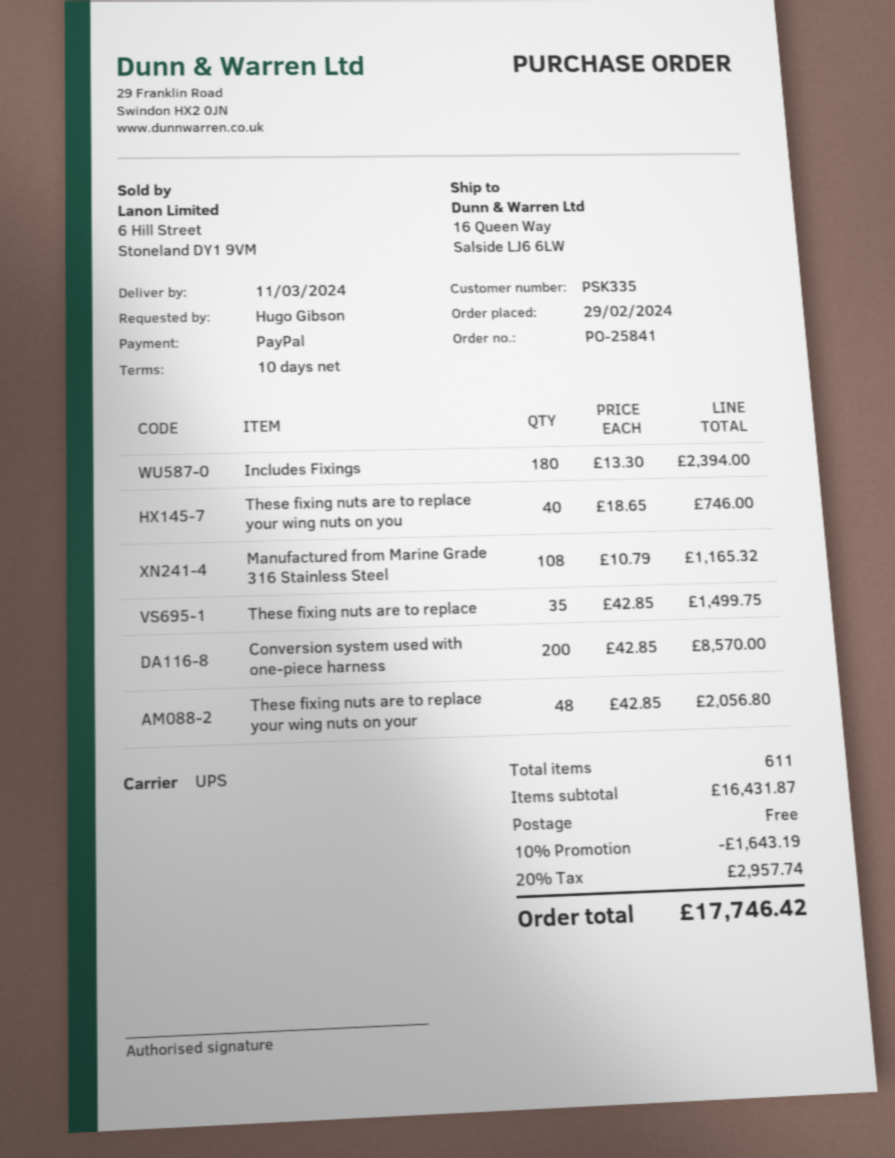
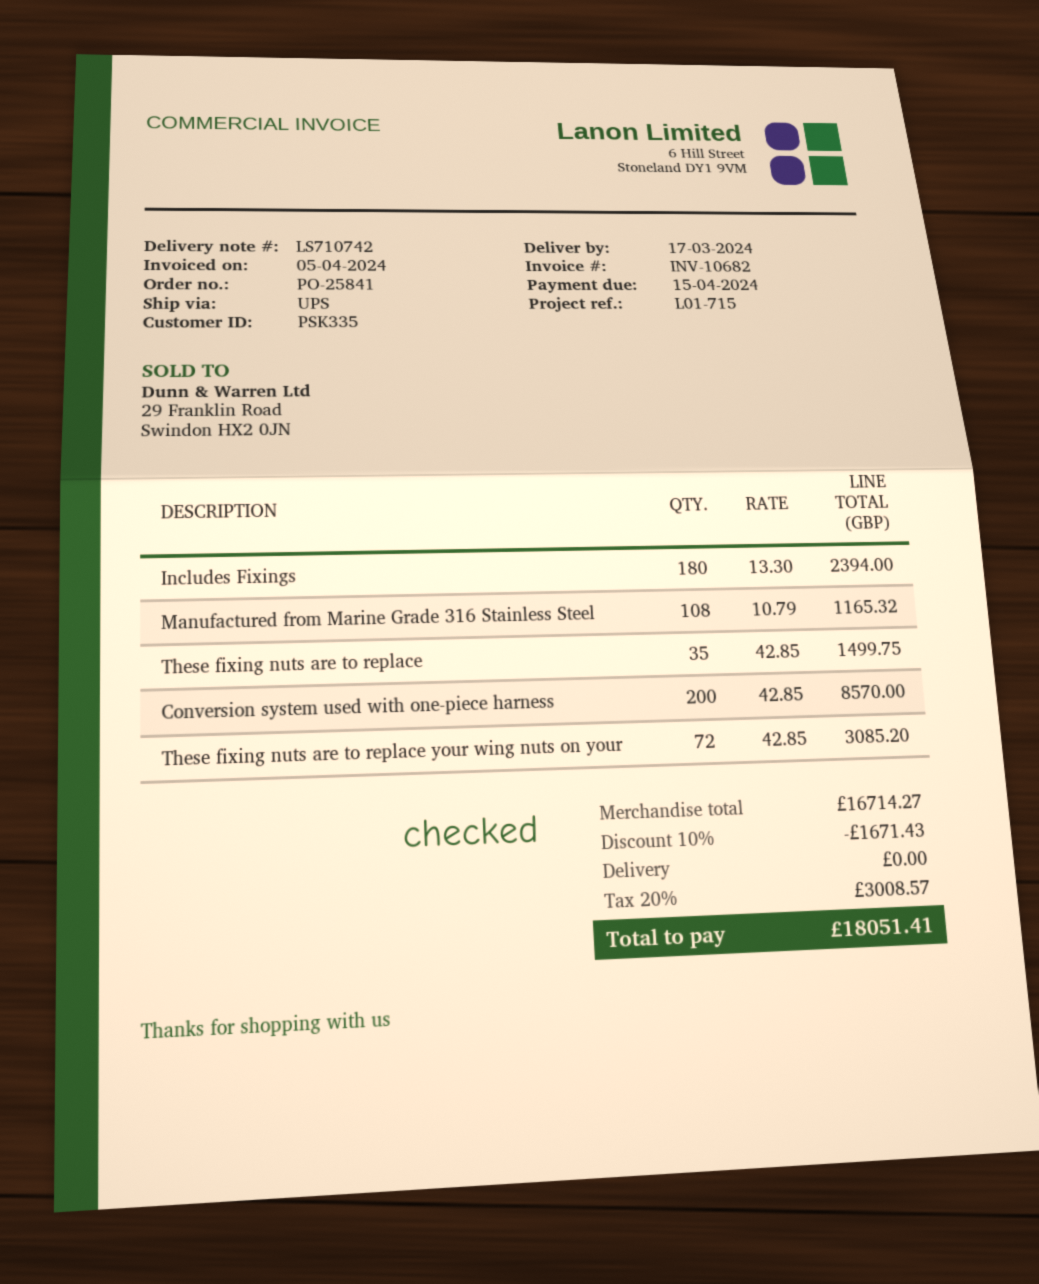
delivery date: 2024-03-11 -> 2024-03-17
These fixing nuts are to replace your wing nuts on you: 40 x 18.65 = 746.00 -> none
These fixing nuts are to replace your wing nuts on your: 48 x 42.85 = 2056.80 -> 72 x 42.85 = 3085.20
subtotal: 16431.87 -> 16714.27
discount: 10% = 1643.19 -> 10% = 1671.43
tax: 20% = 2957.74 -> 20% = 3008.57
total: 17746.42 -> 18051.41

